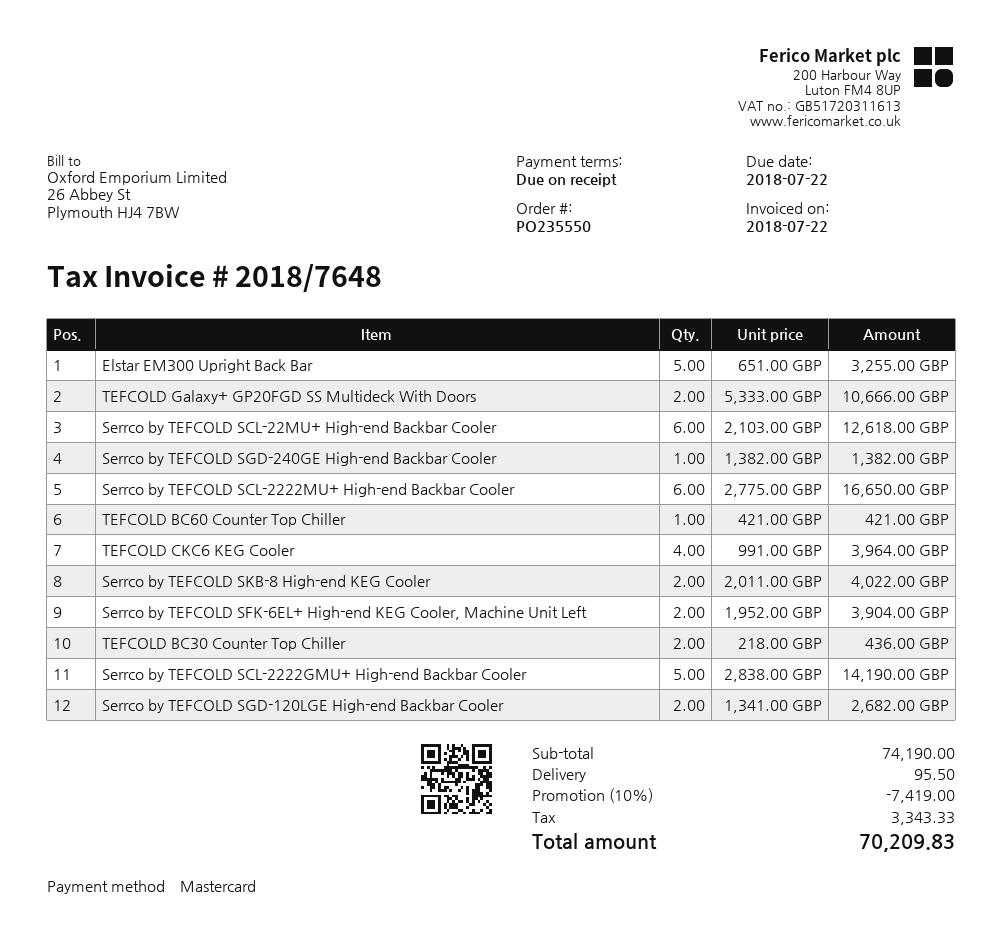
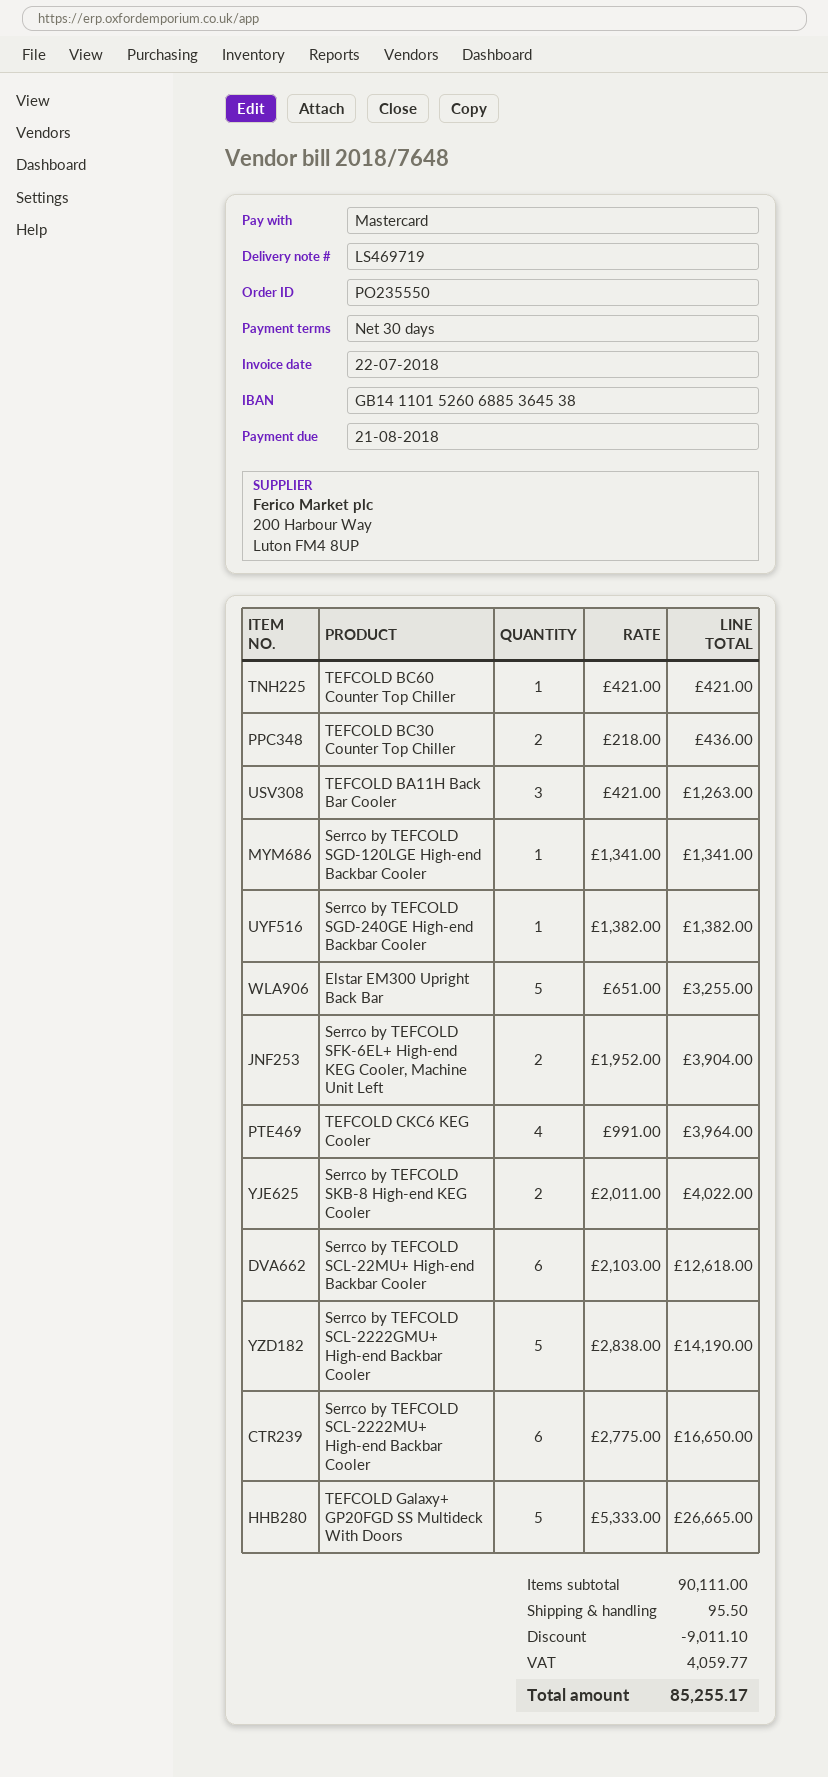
payment terms: on receipt -> 30 days
due date: 2018-07-22 -> 2018-08-21
TEFCOLD Galaxy+ GP20FGD SS Multideck With Doors: 2 x 5333.00 = 10666.00 -> 5 x 5333.00 = 26665.00
Serrco by TEFCOLD SGD-120LGE High-end Backbar Cooler: 2 x 1341.00 = 2682.00 -> 1 x 1341.00 = 1341.00
TEFCOLD BA11H Back Bar Cooler: none -> 3 x 421.00 = 1263.00
subtotal: 74190.00 -> 90111.00
discount: 7419.00 -> 9011.10
tax: 3343.33 -> 4059.77
total: 70209.83 -> 85255.17

